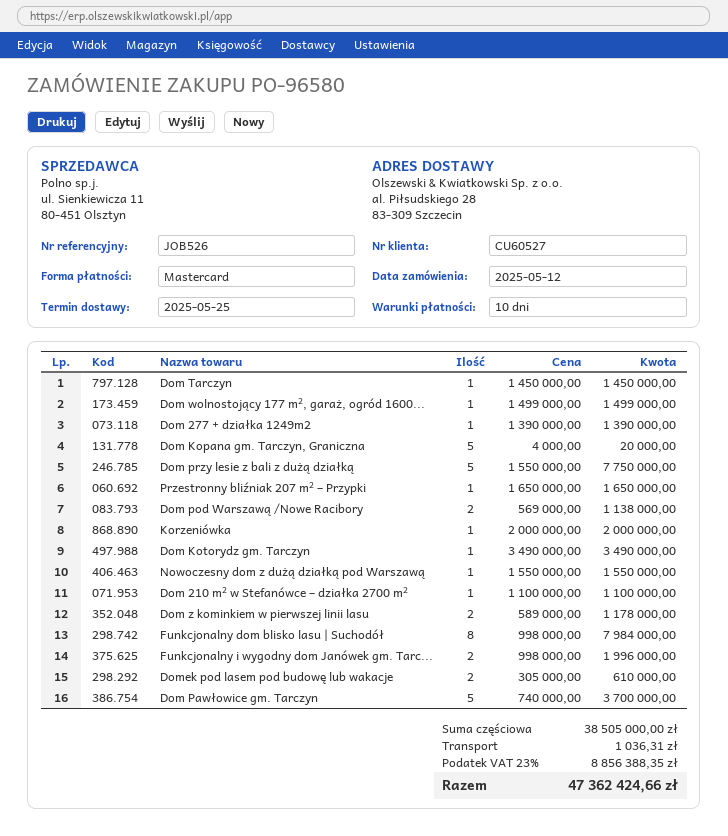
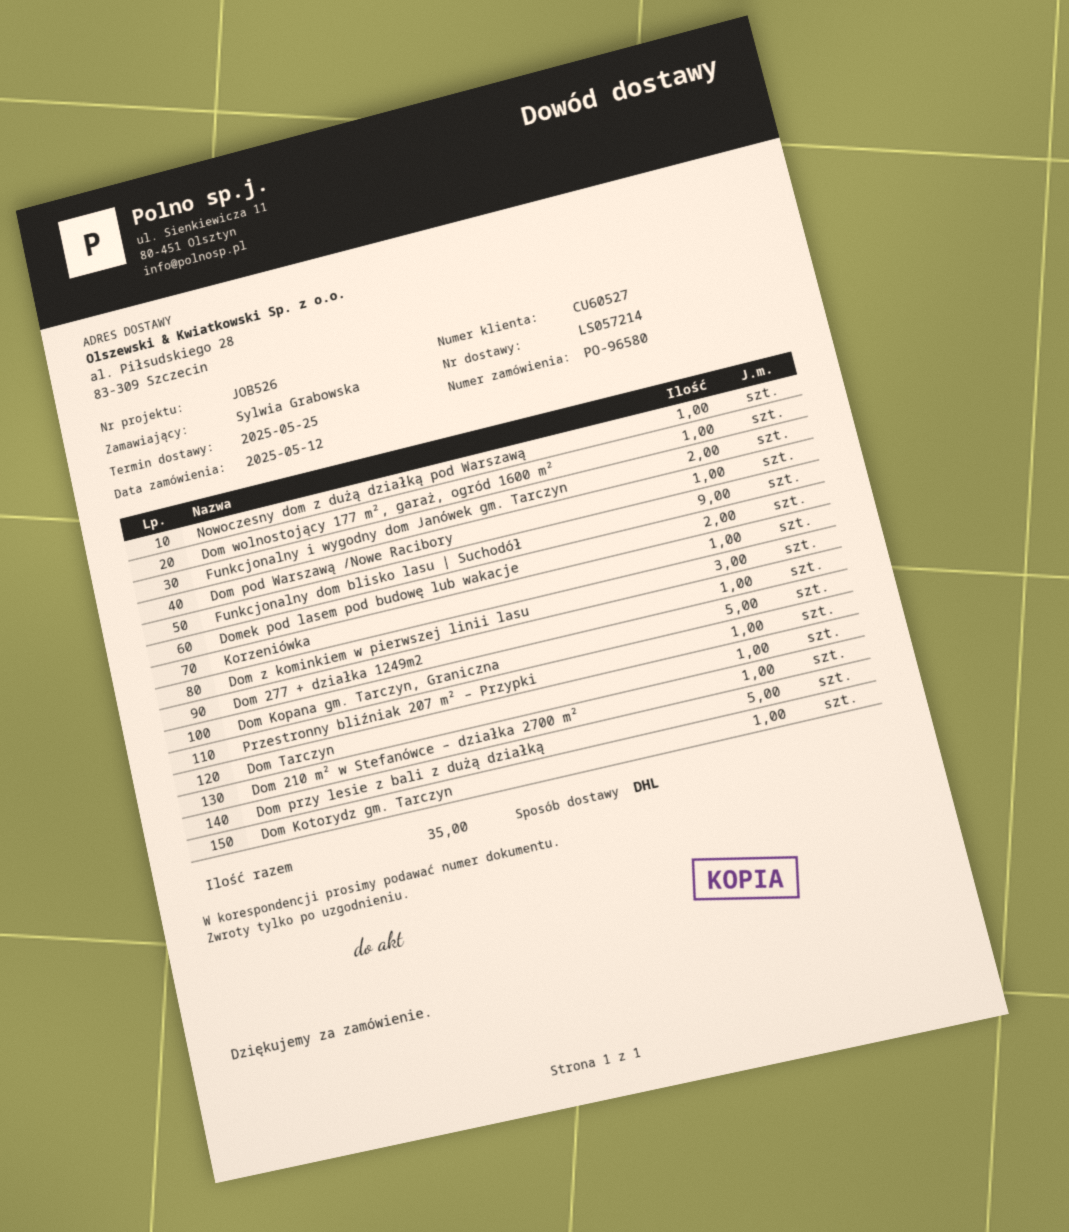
Dom pod Warszawą /Nowe Racibory: 2 -> 1
Dom z kominkiem w pierwszej linii lasu: 2 -> 3
Funkcjonalny dom blisko lasu | Suchodół: 8 -> 9
Dom Pawłowice gm. Tarczyn: 5 -> none

